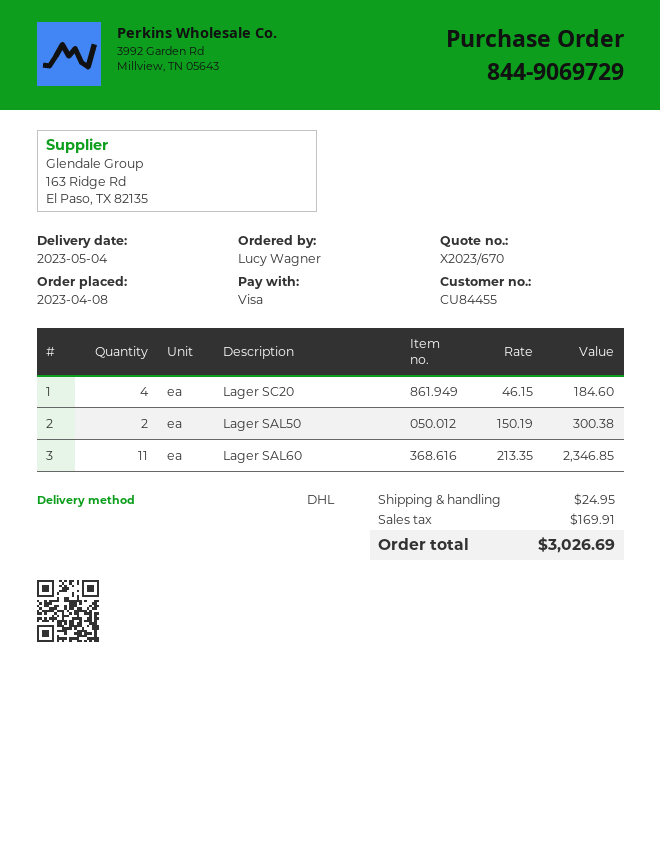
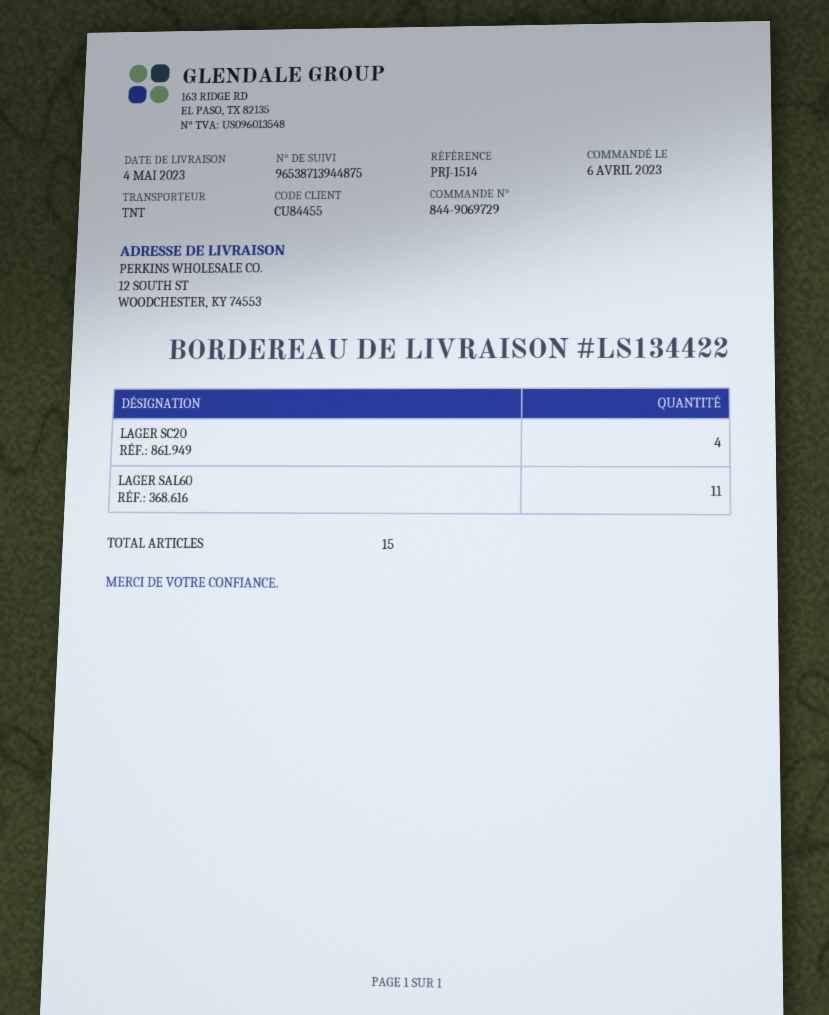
order date: 2023-04-08 -> 2023-04-06
shipping method: DHL -> TNT
Lager SAL50: 2 -> none

